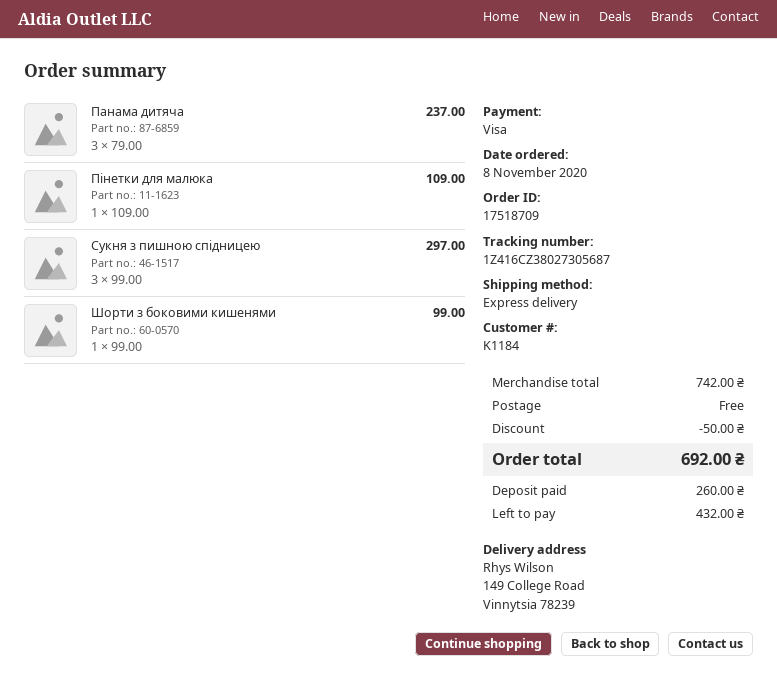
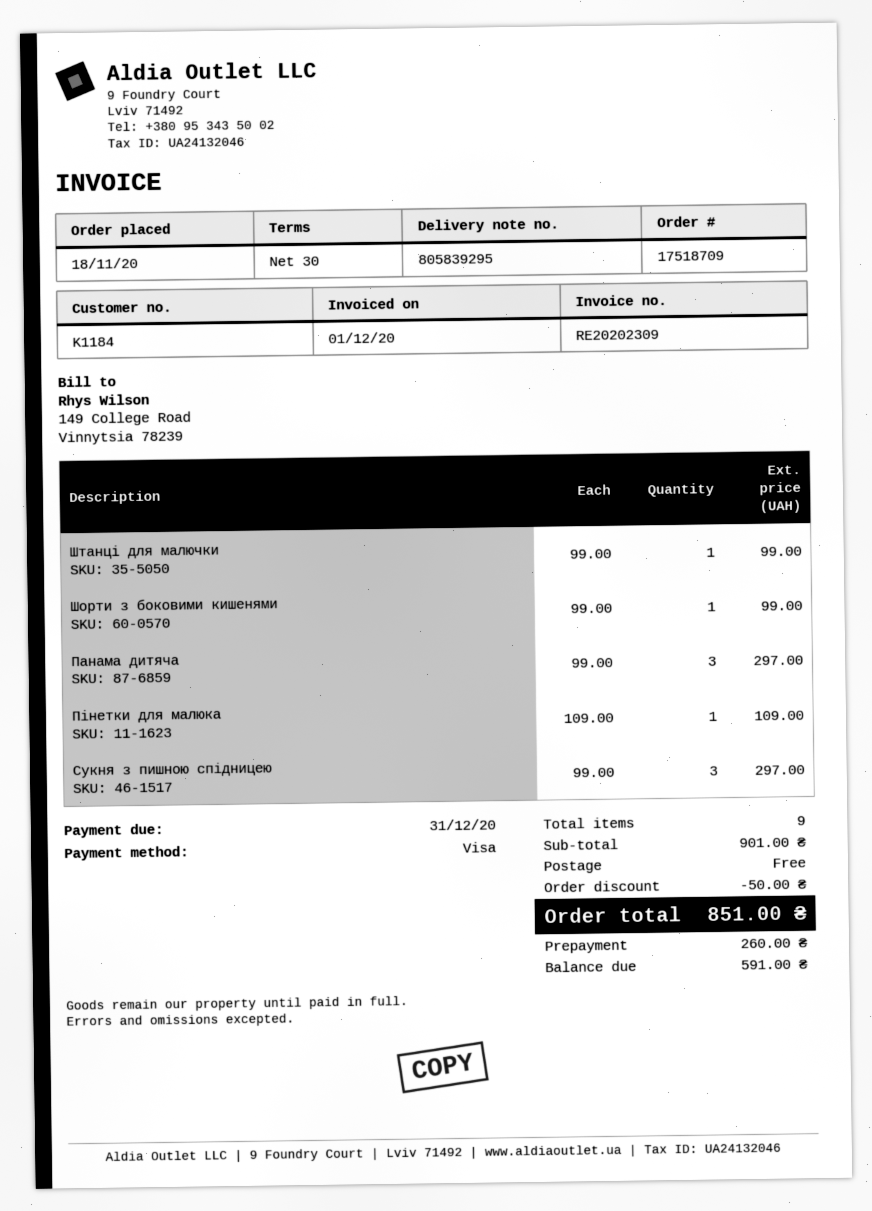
order date: 2020-11-08 -> 2020-11-18
Панама дитяча: 3 x 79.00 = 237.00 -> 3 x 99.00 = 297.00
Штанці для малючки: none -> 1 x 99.00 = 99.00
subtotal: 742.00 -> 901.00
total: 692.00 -> 851.00
balance: 432.00 -> 591.00

